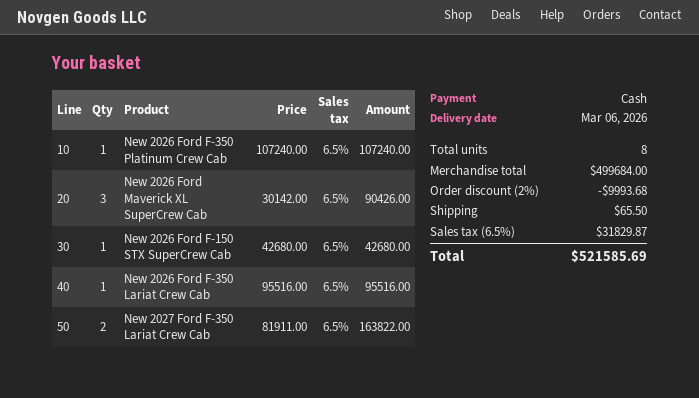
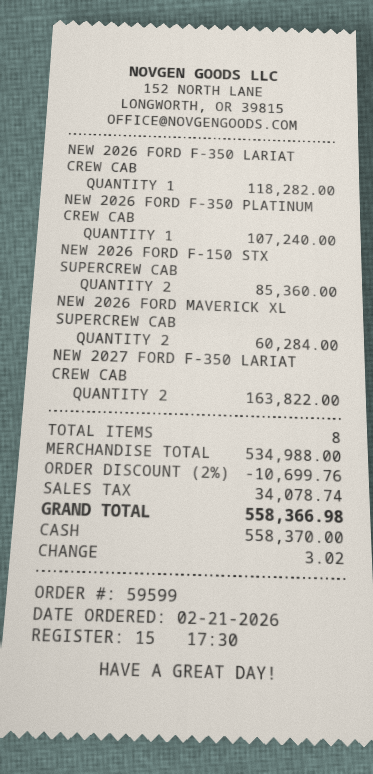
New 2026 Ford Maverick XL SuperCrew Cab: 3 for 90426.00 -> 2 for 60284.00
New 2026 Ford F-150 STX SuperCrew Cab: 1 for 42680.00 -> 2 for 85360.00
New 2026 Ford F-350 Lariat Crew Cab: 1 for 95516.00 -> 1 for 118282.00
subtotal: 499684.00 -> 534988.00
discount: 2% = 9993.68 -> 2% = 10699.76
shipping: 65.50 -> none
tax: 31829.87 -> 34078.74
total: 521585.69 -> 558366.98

